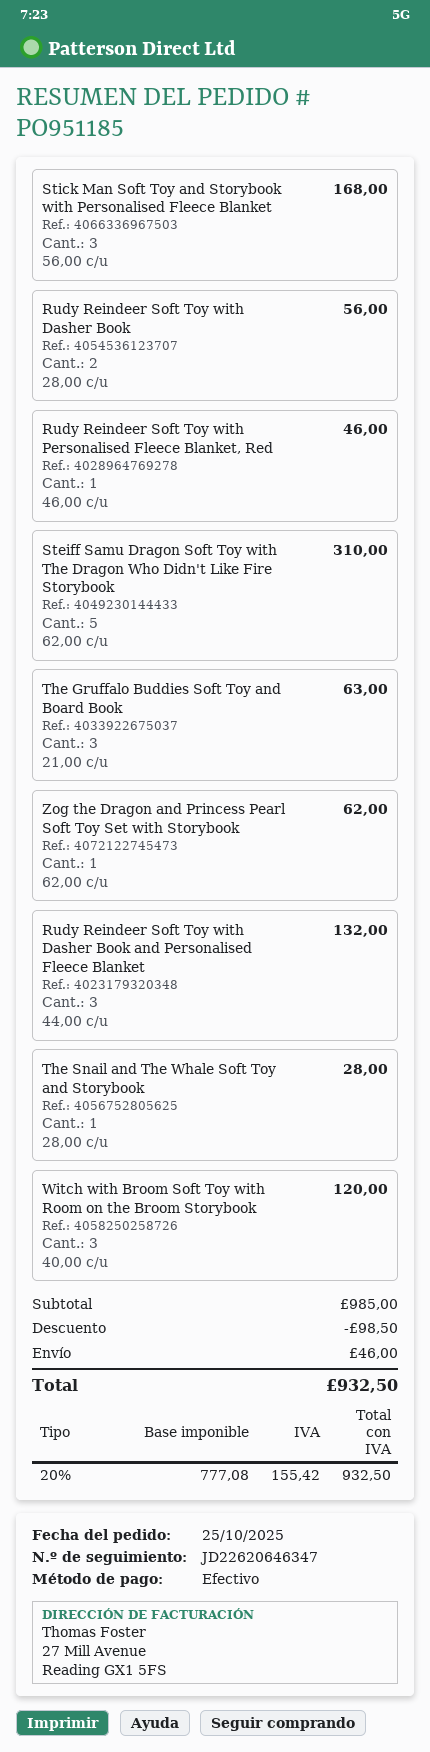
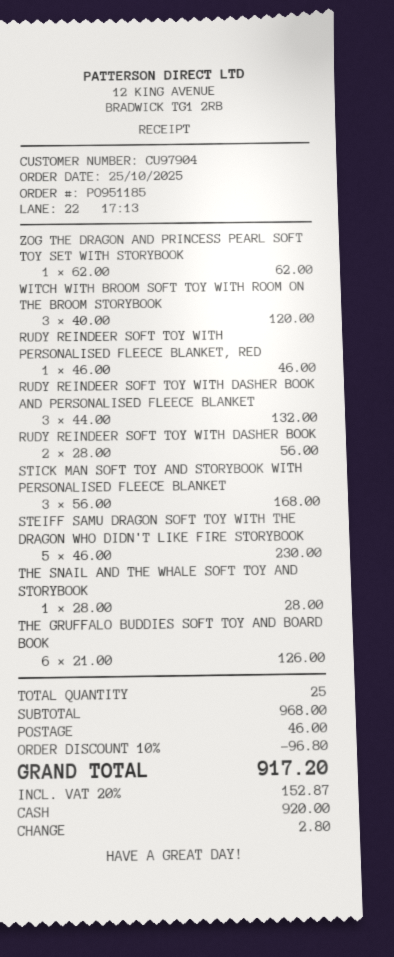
Steiff Samu Dragon Soft Toy with The Dragon Who Didn't Like Fire Storybook: 5 x 62.00 = 310.00 -> 5 x 46.00 = 230.00
The Gruffalo Buddies Soft Toy and Board Book: 3 x 21.00 = 63.00 -> 6 x 21.00 = 126.00
subtotal: 985.00 -> 968.00
discount: 98.50 -> 96.80
tax: 20% = 155.42 -> 20% = 152.87
total: 932.50 -> 917.20

